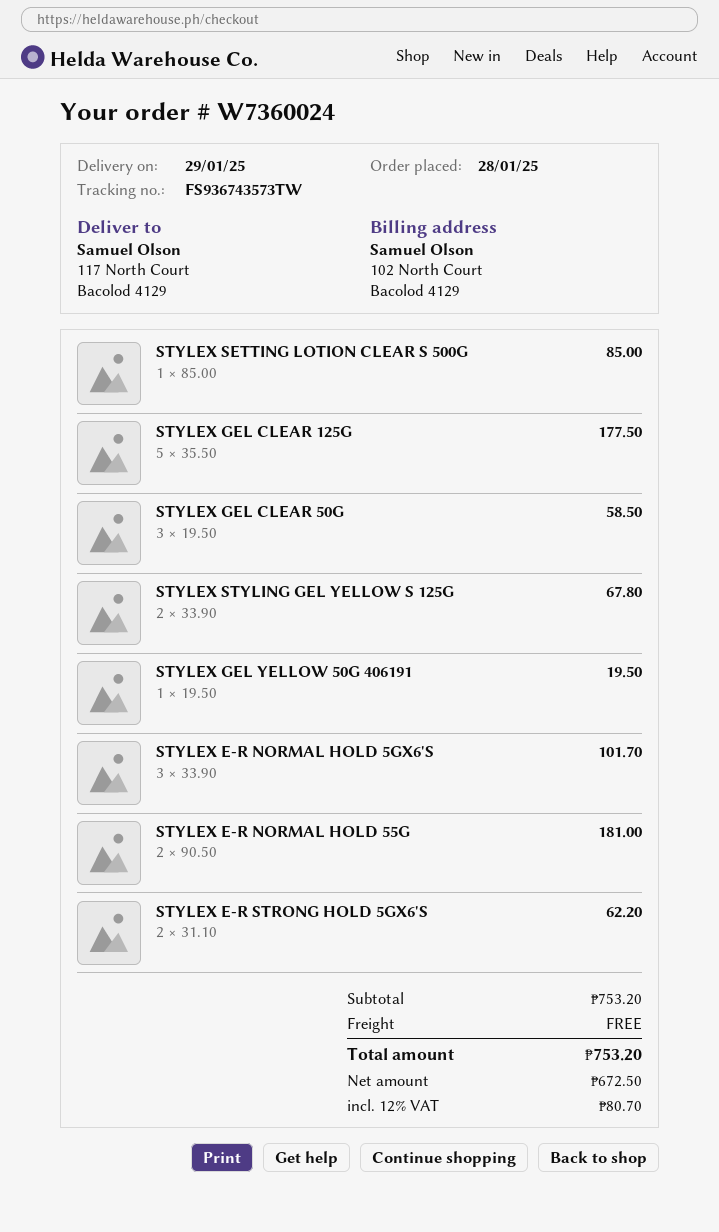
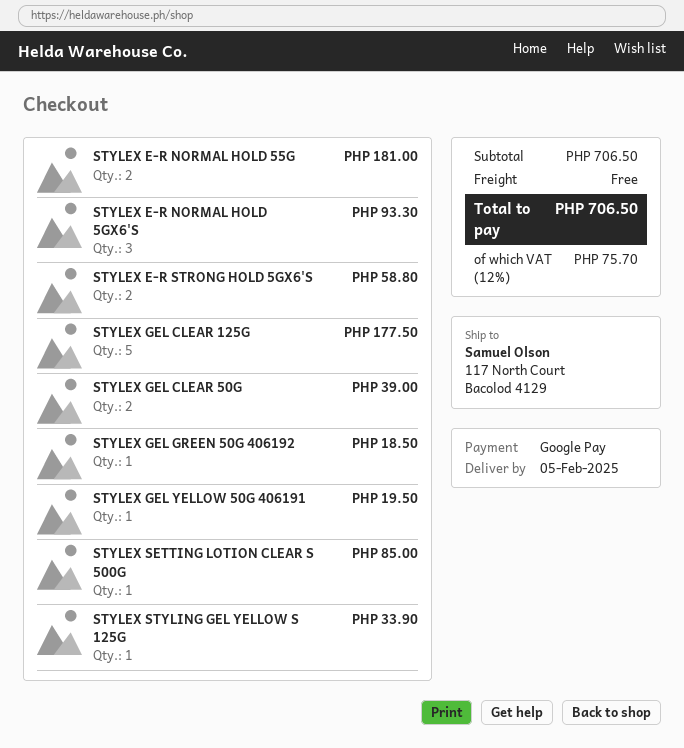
delivery date: 2025-01-29 -> 2025-02-05
STYLEX GEL CLEAR 50G: 3 for 58.50 -> 2 for 39.00
STYLEX STYLING GEL YELLOW S 125G: 2 for 67.80 -> 1 for 33.90
STYLEX E-R NORMAL HOLD 5GX6'S: 3 for 101.70 -> 3 for 93.30
STYLEX E-R STRONG HOLD 5GX6'S: 2 for 62.20 -> 2 for 58.80
STYLEX GEL GREEN 50G 406192: none -> 1 for 18.50
subtotal: 753.20 -> 706.50
tax: 12% = 80.70 -> 12% = 75.70
total: 753.20 -> 706.50

